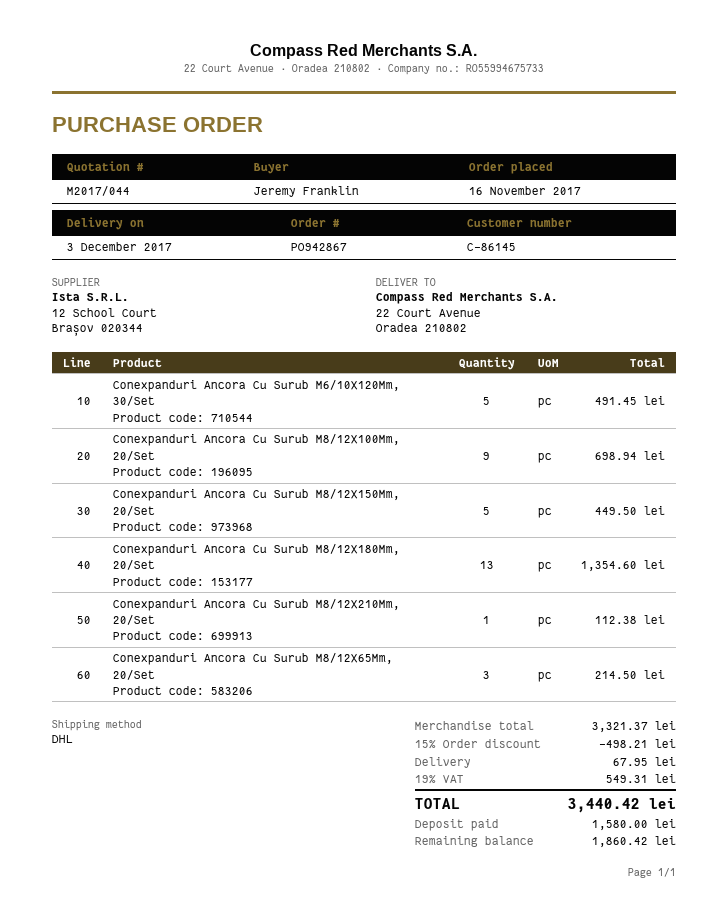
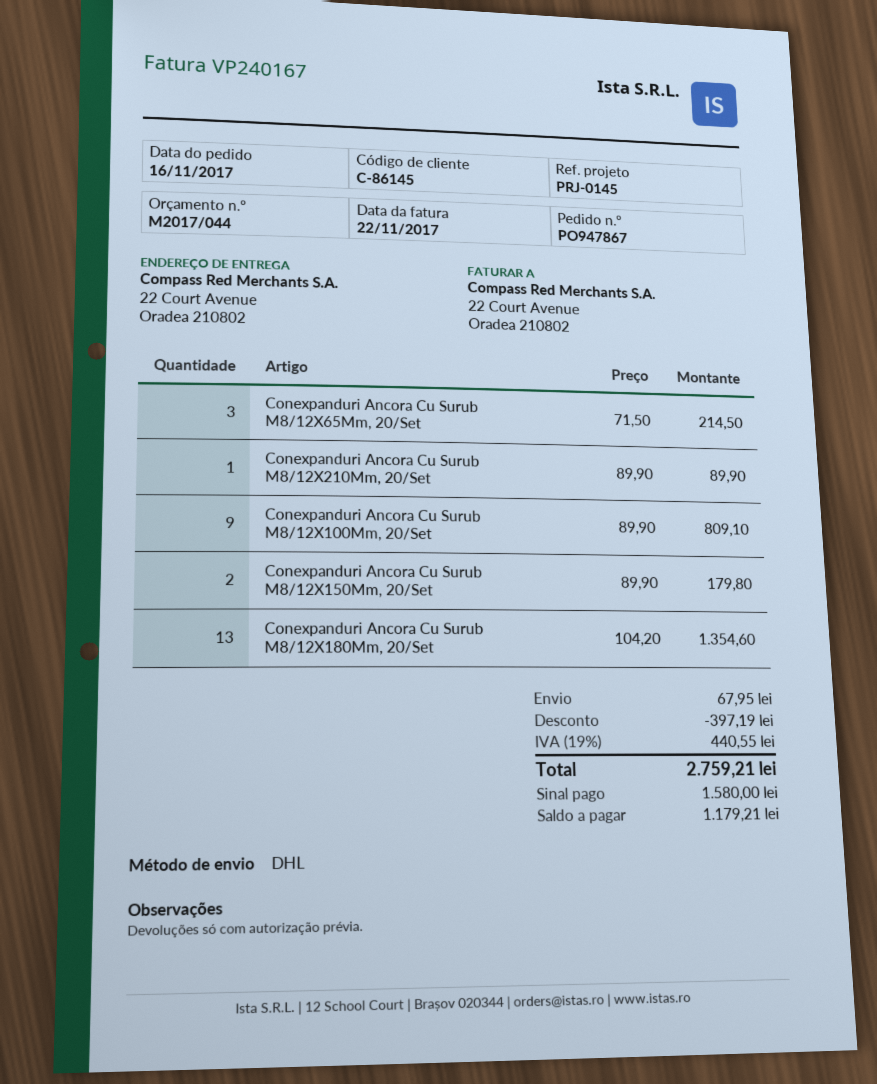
order number: PO942867 -> PO947867
Conexpanduri Ancora Cu Surub M6/10X120Mm, 30/Set: 5 for 491.45 -> none
Conexpanduri Ancora Cu Surub M8/12X100Mm, 20/Set: 9 for 698.94 -> 9 for 809.10
Conexpanduri Ancora Cu Surub M8/12X150Mm, 20/Set: 5 for 449.50 -> 2 for 179.80
Conexpanduri Ancora Cu Surub M8/12X210Mm, 20/Set: 1 for 112.38 -> 1 for 89.90
discount: 498.21 -> 397.19
tax: 19% = 549.31 -> 19% = 440.55
total: 3440.42 -> 2759.21
balance: 1860.42 -> 1179.21

